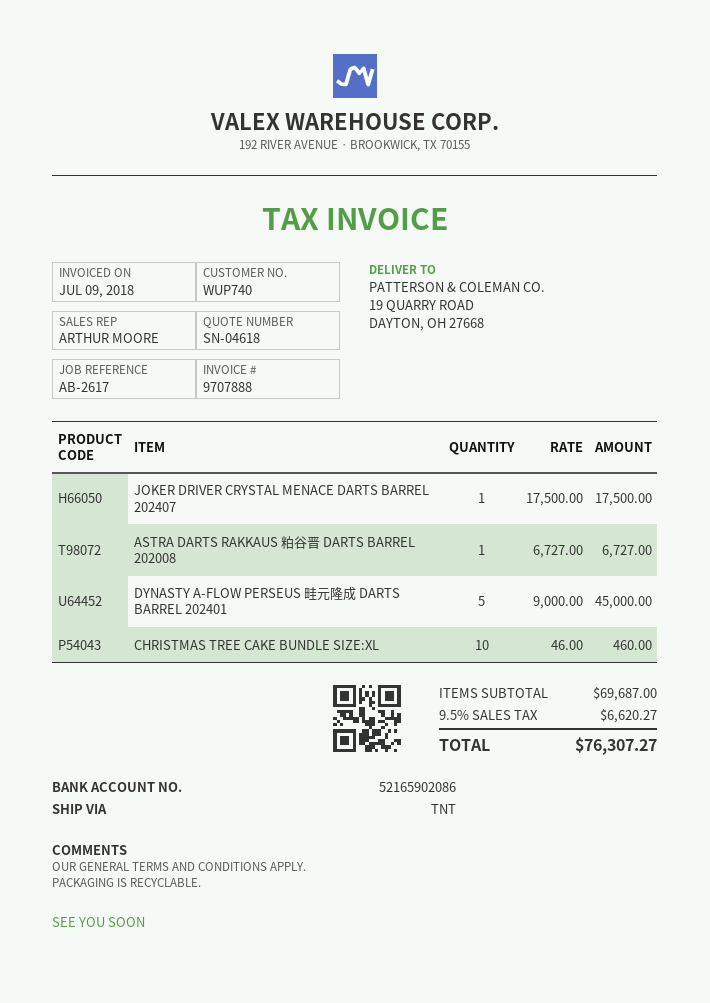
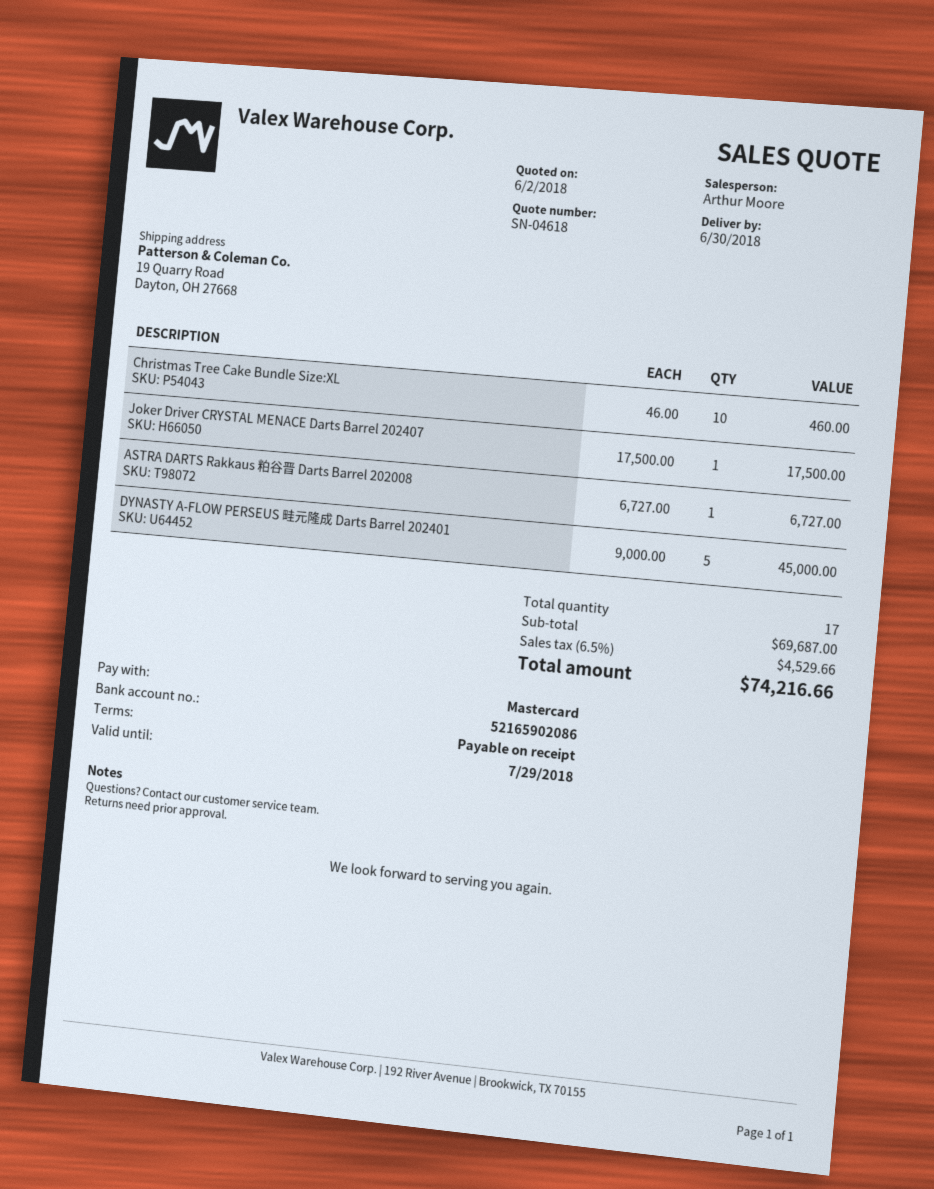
tax: 9.5% = 6620.27 -> 6.5% = 4529.66
total: 76307.27 -> 74216.66

